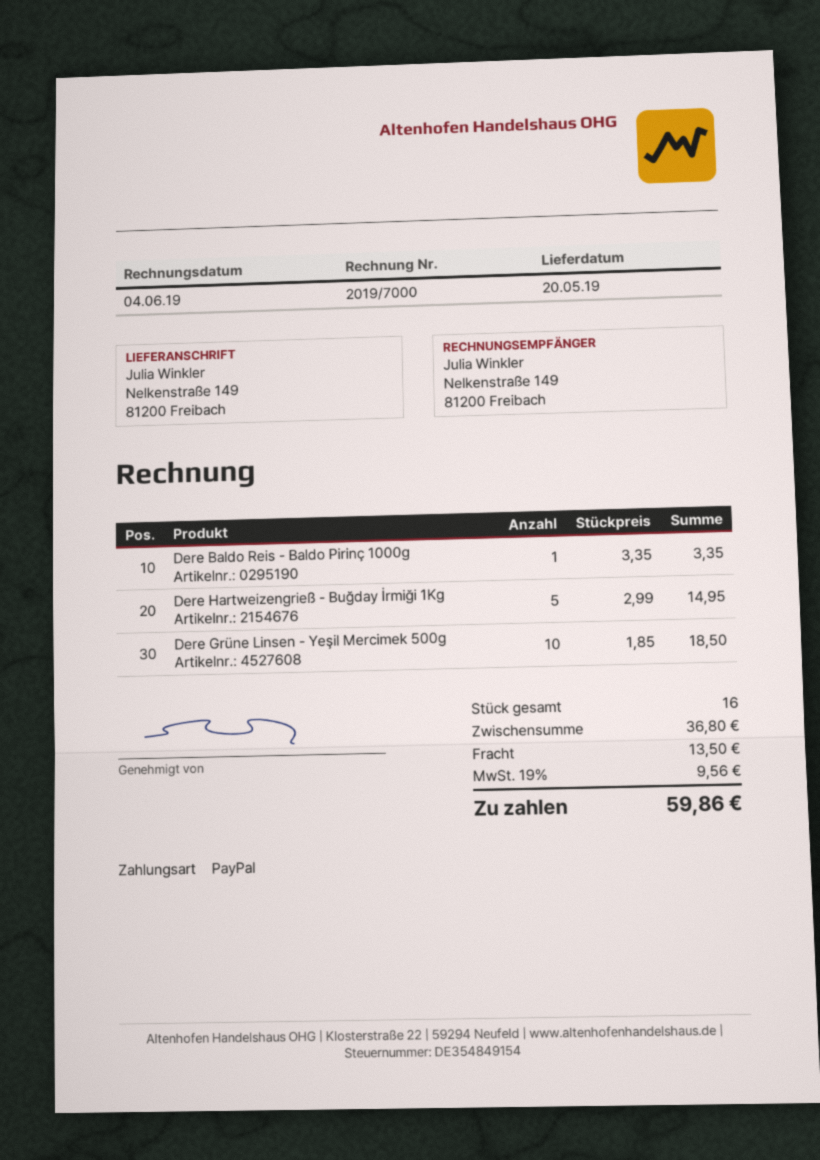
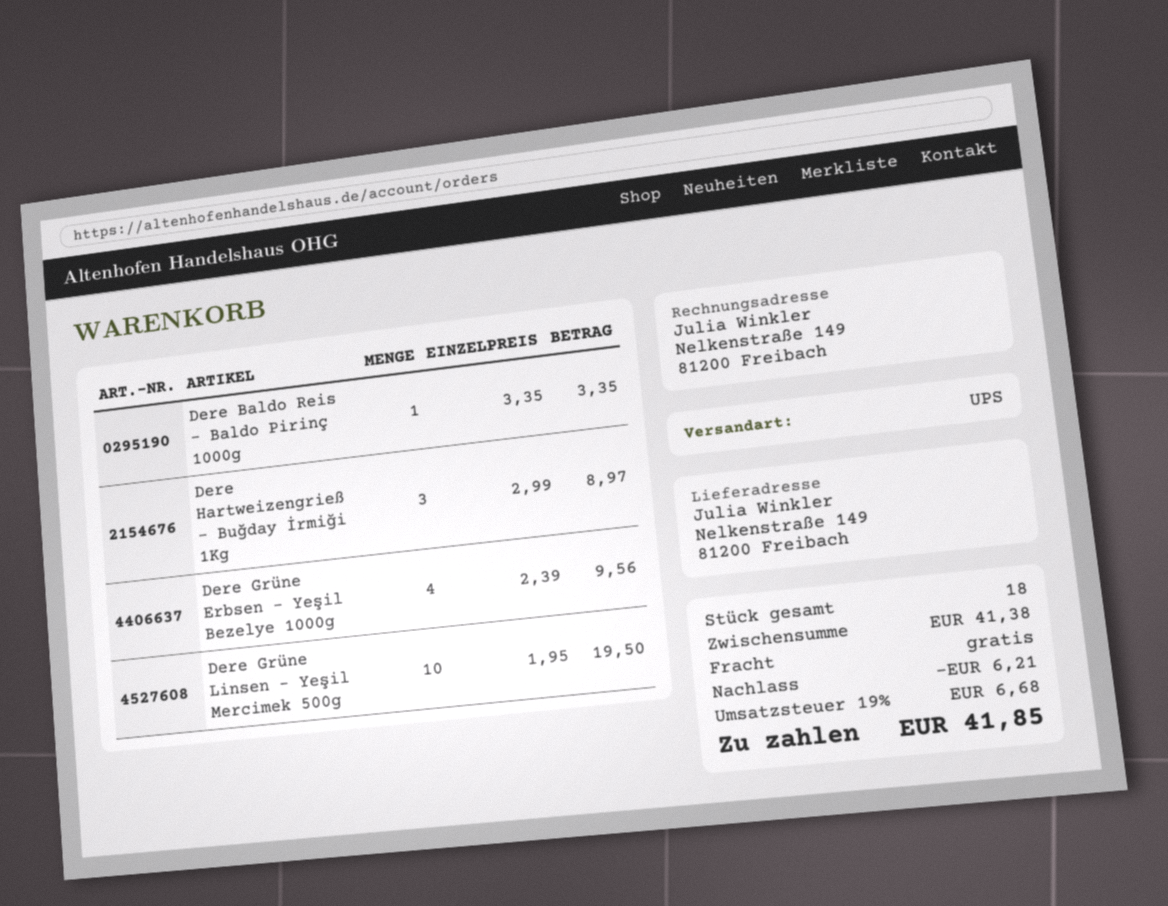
Dere Hartweizengrieß - Buğday İrmiği 1Kg: 5 x 2.99 = 14.95 -> 3 x 2.99 = 8.97
Dere Grüne Linsen - Yeşil Mercimek 500g: 10 x 1.85 = 18.50 -> 10 x 1.95 = 19.50
Dere Grüne Erbsen - Yeşil Bezelye 1000g: none -> 4 x 2.39 = 9.56
total quantity: 16 -> 18
subtotal: 36.80 -> 41.38
discount: none -> 6.21
shipping: 13.50 -> 0.00
tax: 19% = 9.56 -> 19% = 6.68
total: 59.86 -> 41.85

